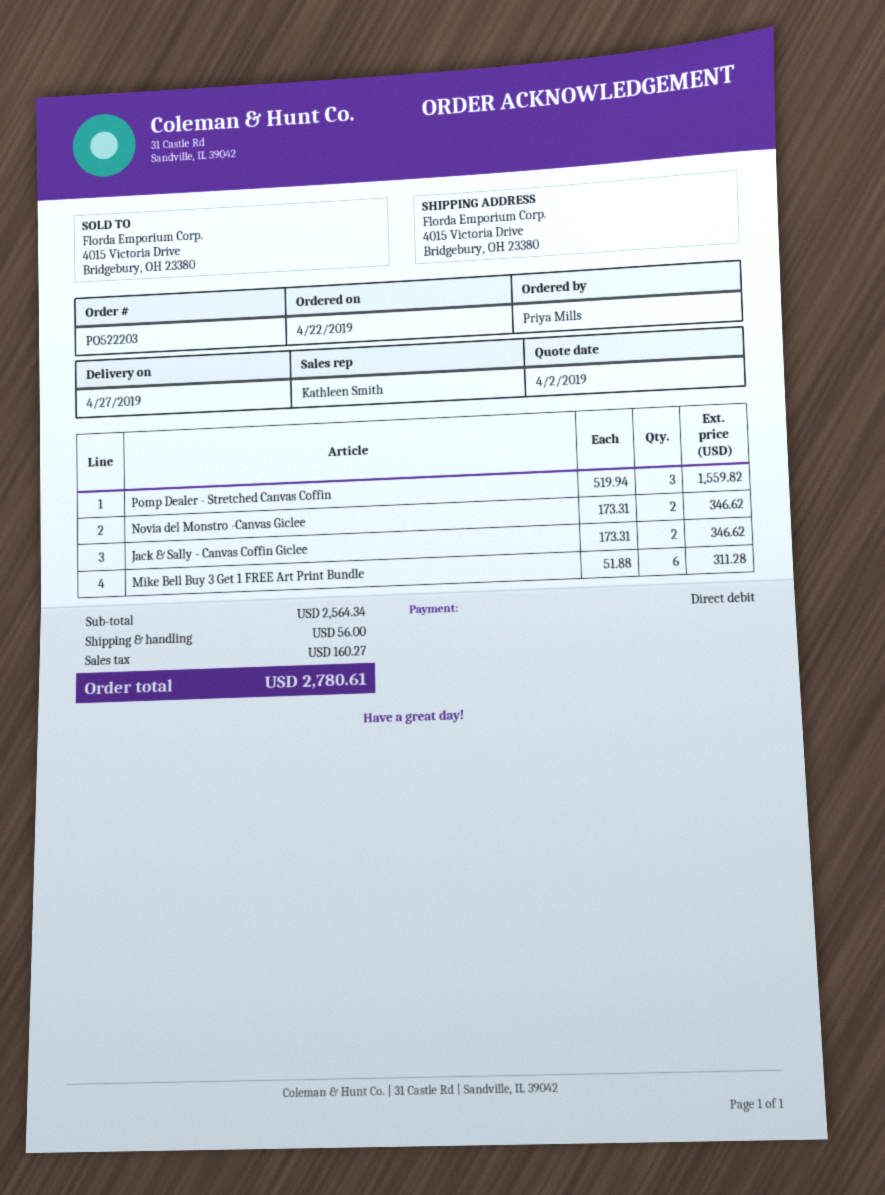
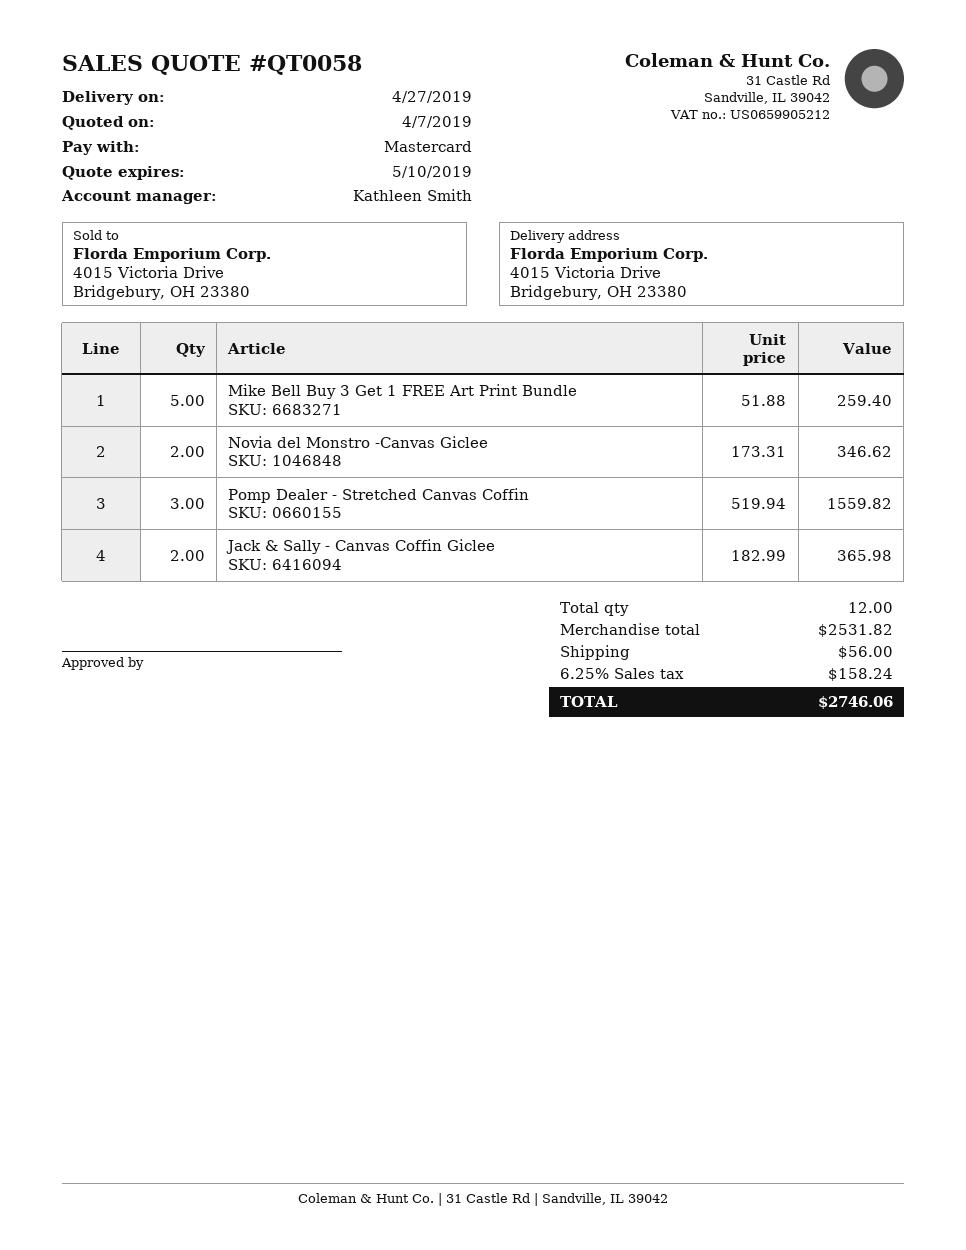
quote date: 2019-04-02 -> 2019-04-07
payment method: direct debit -> Mastercard
Jack & Sally - Canvas Coffin Giclee: 2 x 173.31 = 346.62 -> 2 x 182.99 = 365.98
Mike Bell Buy 3 Get 1 FREE Art Print Bundle: 6 x 51.88 = 311.28 -> 5 x 51.88 = 259.40
subtotal: 2564.34 -> 2531.82
tax: 160.27 -> 158.24
total: 2780.61 -> 2746.06

